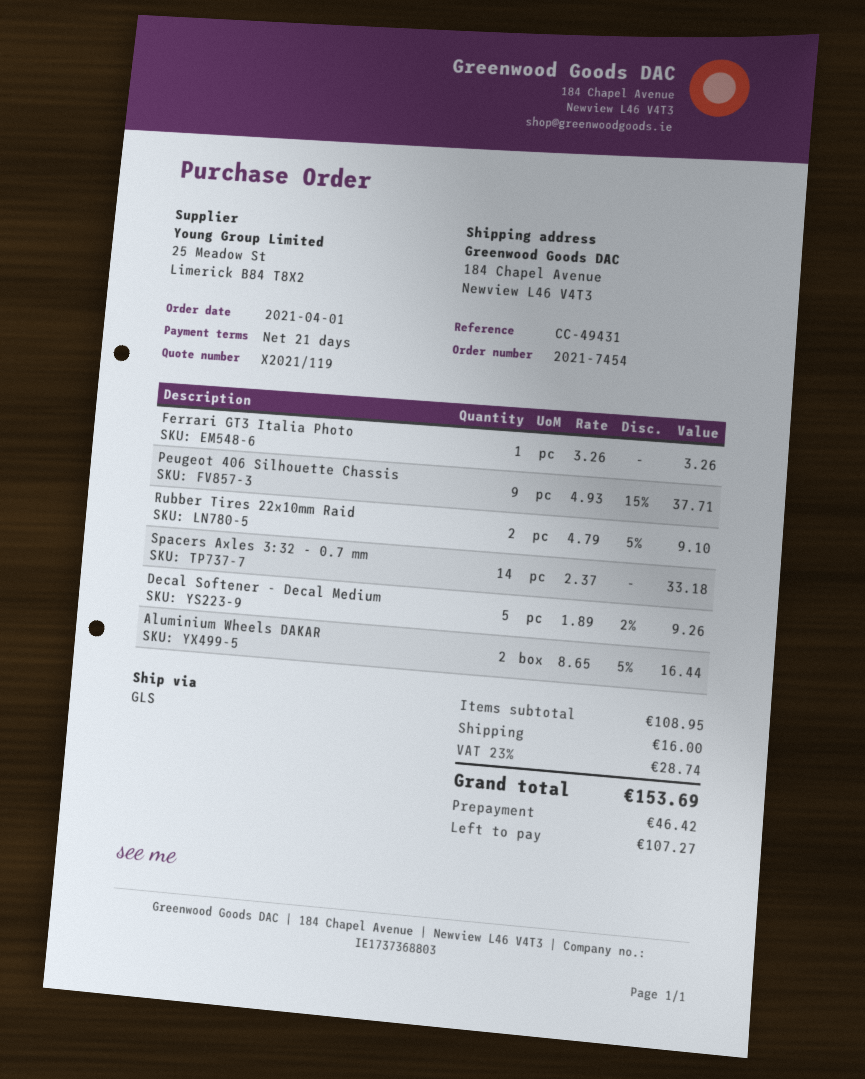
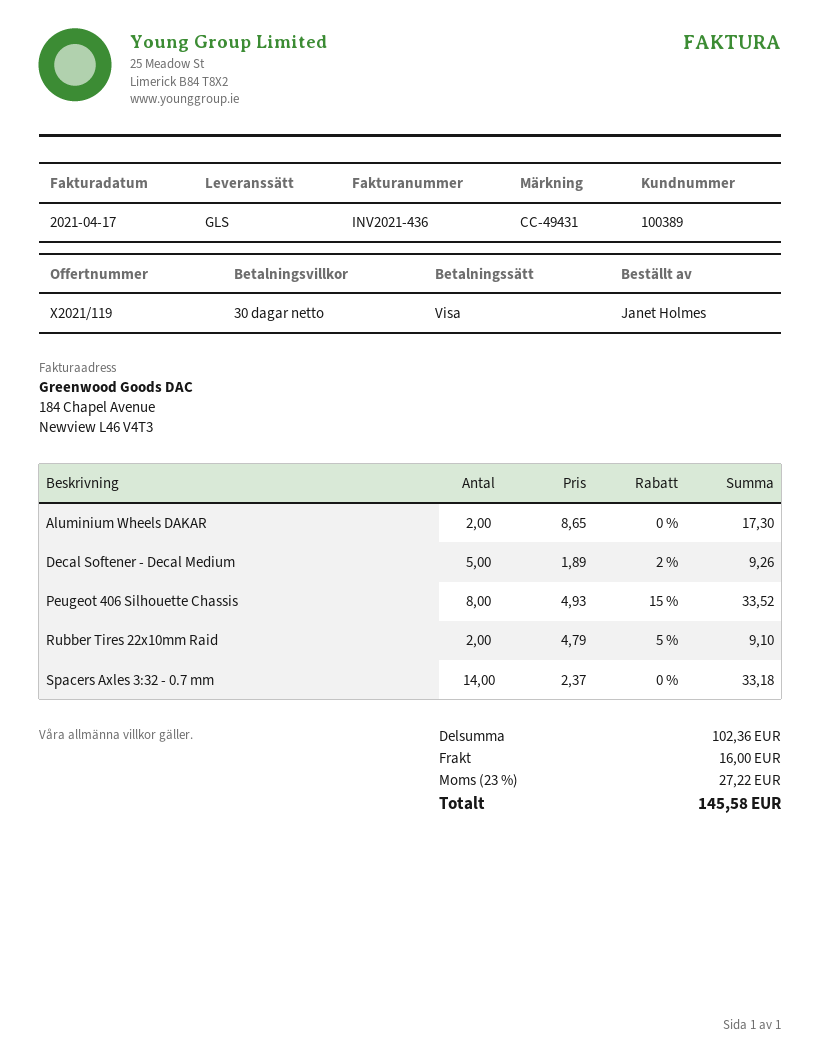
payment terms: 21 days -> 30 days
Ferrari GT3 Italia Photo: 1 x 3.26 = 3.26 -> none
Peugeot 406 Silhouette Chassis: 9 x 4.93 - 15% = 37.71 -> 8 x 4.93 - 15% = 33.52
Aluminium Wheels DAKAR: 2 x 8.65 - 5% = 16.44 -> 2 x 8.65 = 17.30
subtotal: 108.95 -> 102.36
tax: 23% = 28.74 -> 23% = 27.22
total: 153.69 -> 145.58

